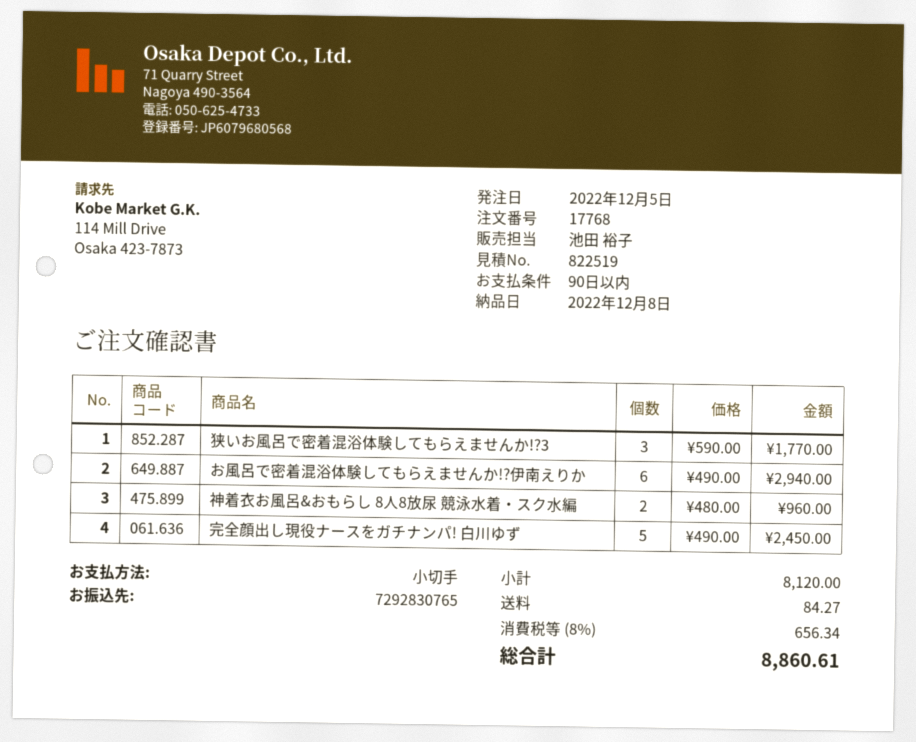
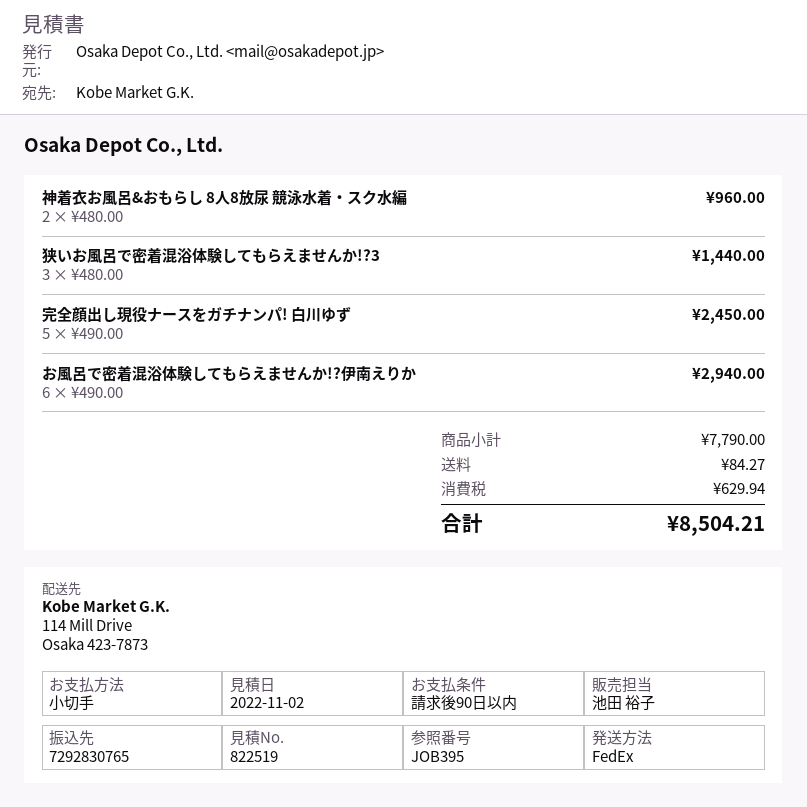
狭いお風呂で密着混浴体験してもらえませんか!?3: 3 x 590.00 = 1770.00 -> 3 x 480.00 = 1440.00
subtotal: 8120.00 -> 7790.00
tax: 656.34 -> 629.94
total: 8860.61 -> 8504.21

